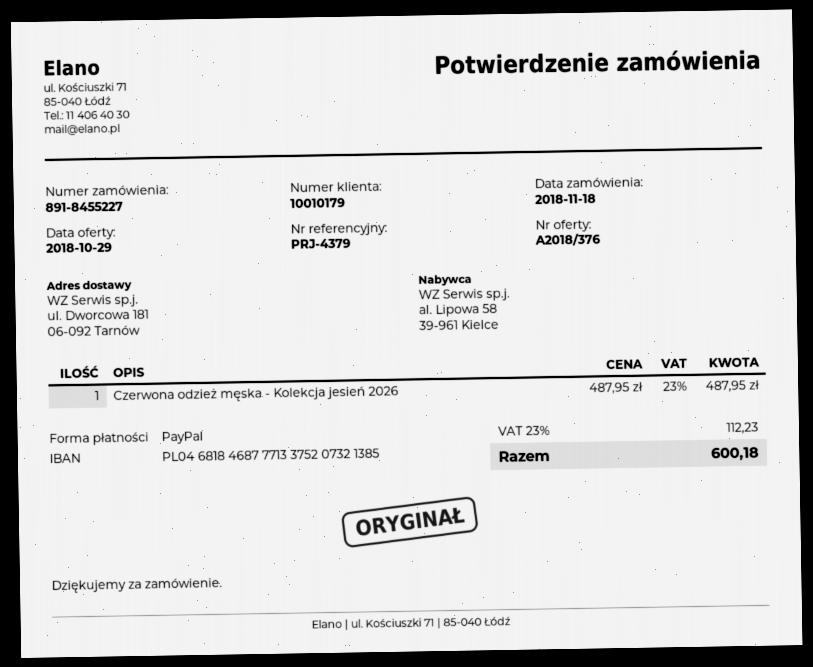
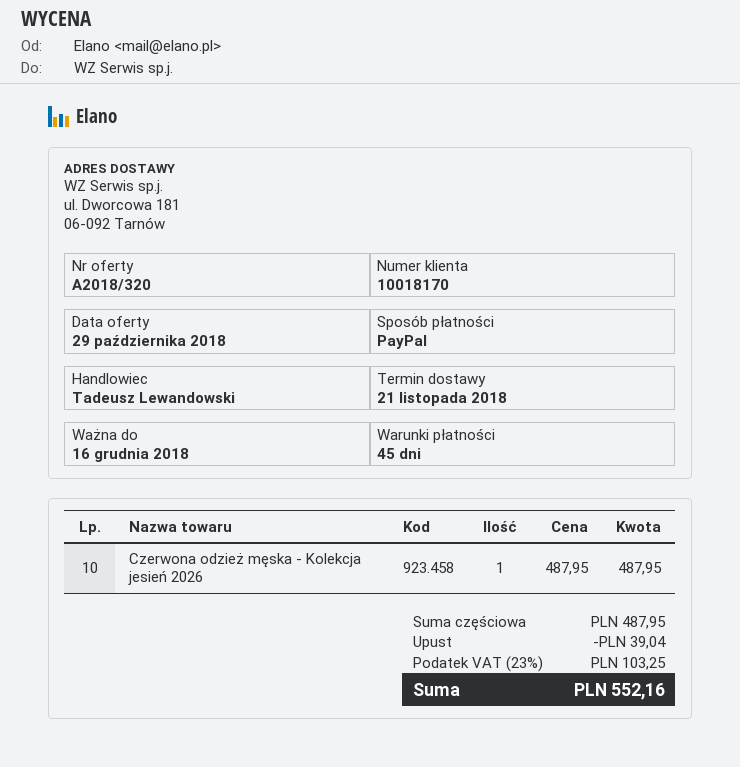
quote number: A2018/376 -> A2018/320
customer number: 10010179 -> 10018170
discount: none -> 39.04
tax: 23% = 112.23 -> 23% = 103.25
total: 600.18 -> 552.16

